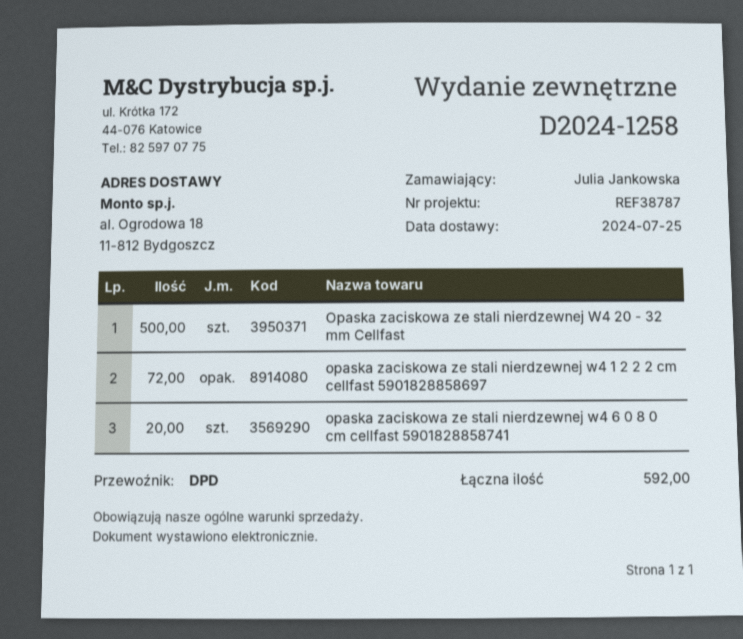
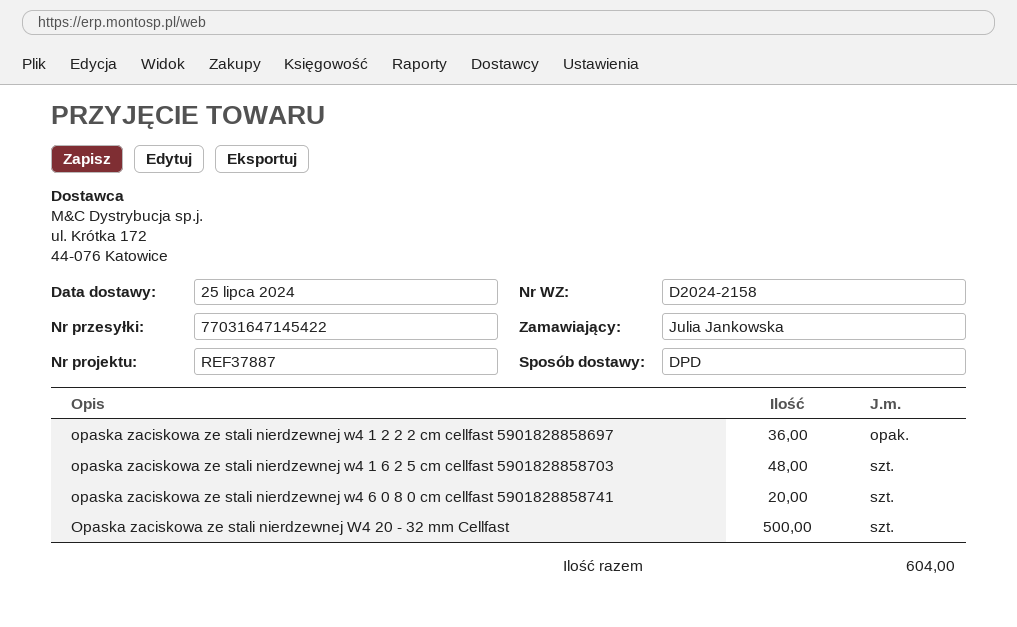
delivery note number: D2024-1258 -> D2024-2158
reference: REF38787 -> REF37887
opaska zaciskowa ze stali nierdzewnej w4 1 2 2 2 cm cellfast 5901828858697: 72 -> 36
opaska zaciskowa ze stali nierdzewnej w4 1 6 2 5 cm cellfast 5901828858703: none -> 48
total quantity: 592 -> 604

